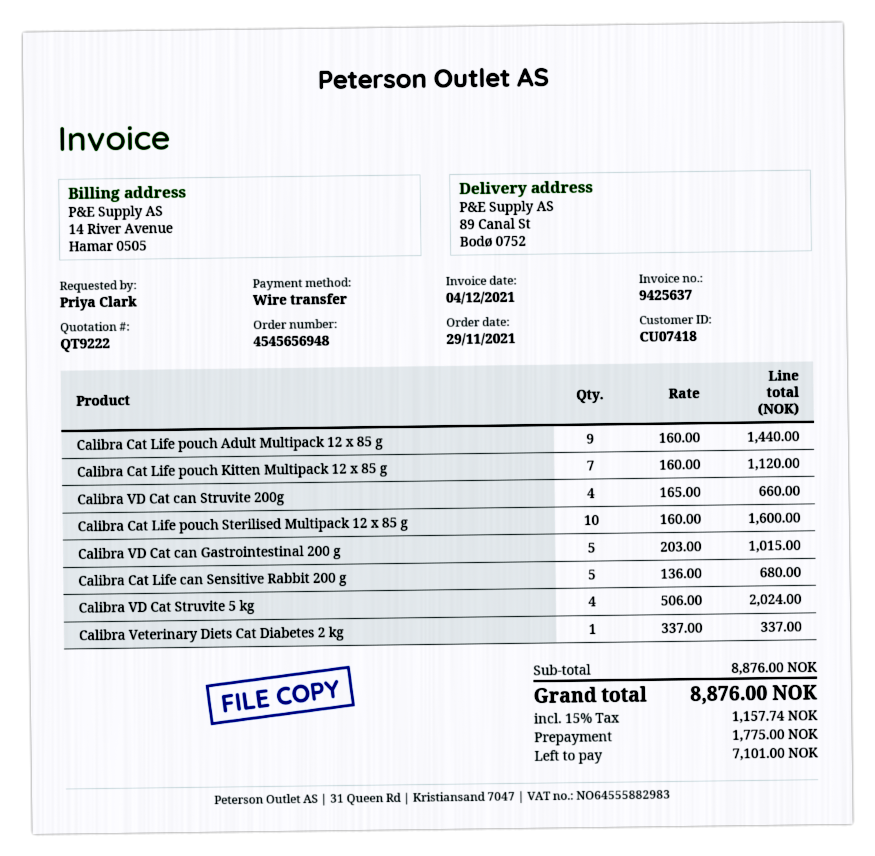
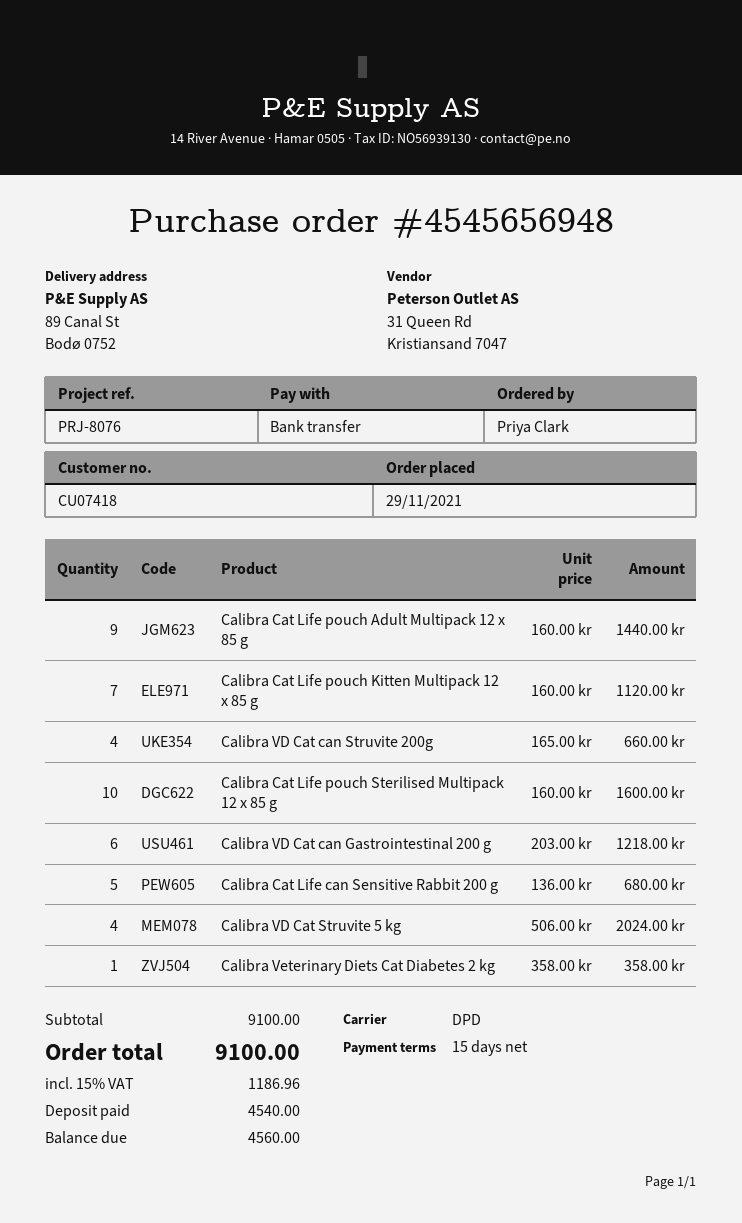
Calibra VD Cat can Gastrointestinal 200 g: 5 x 203.00 = 1015.00 -> 6 x 203.00 = 1218.00
Calibra Veterinary Diets Cat Diabetes 2 kg: 1 x 337.00 = 337.00 -> 1 x 358.00 = 358.00
subtotal: 8876.00 -> 9100.00
tax: 15% = 1157.74 -> 15% = 1186.96
total: 8876.00 -> 9100.00
deposit: 1775.00 -> 4540.00
balance: 7101.00 -> 4560.00

